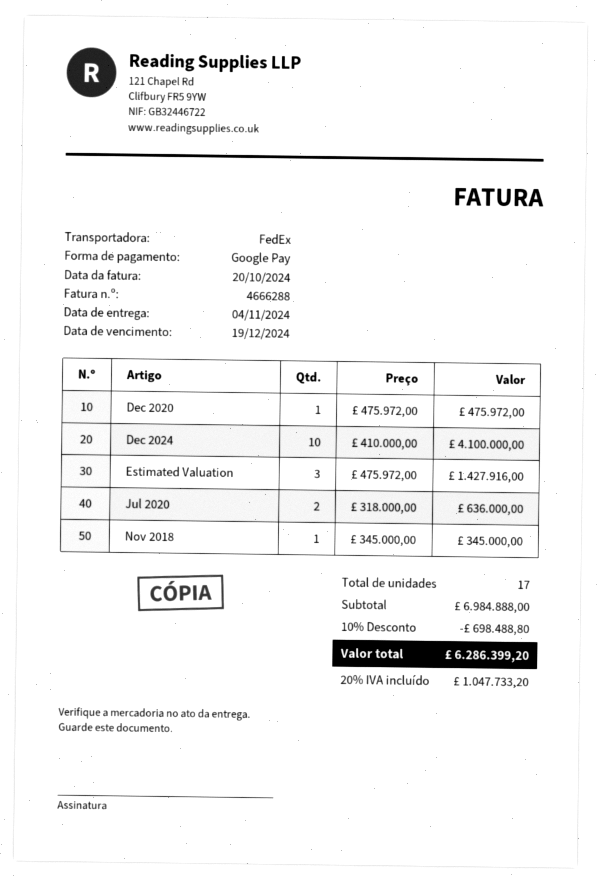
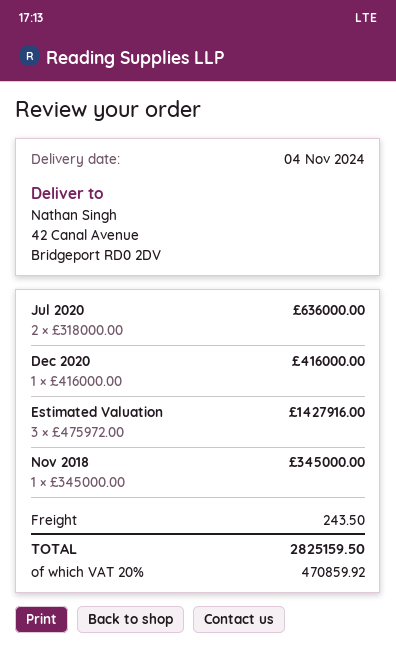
Dec 2020: 1 x 475972.00 = 475972.00 -> 1 x 416000.00 = 416000.00
Dec 2024: 10 x 410000.00 = 4100000.00 -> none
discount: 10% = 698488.80 -> none
shipping: none -> 243.50
tax: 20% = 1047733.20 -> 20% = 470859.92
total: 6286399.20 -> 2825159.50

